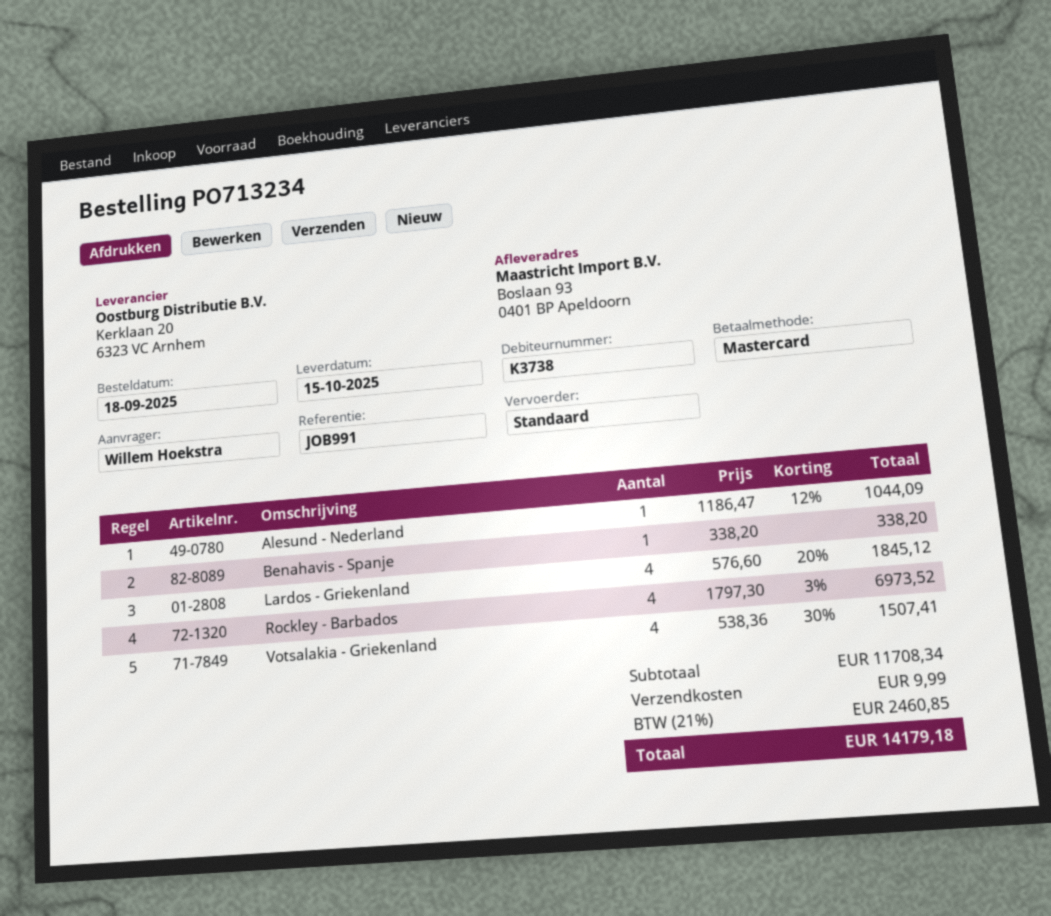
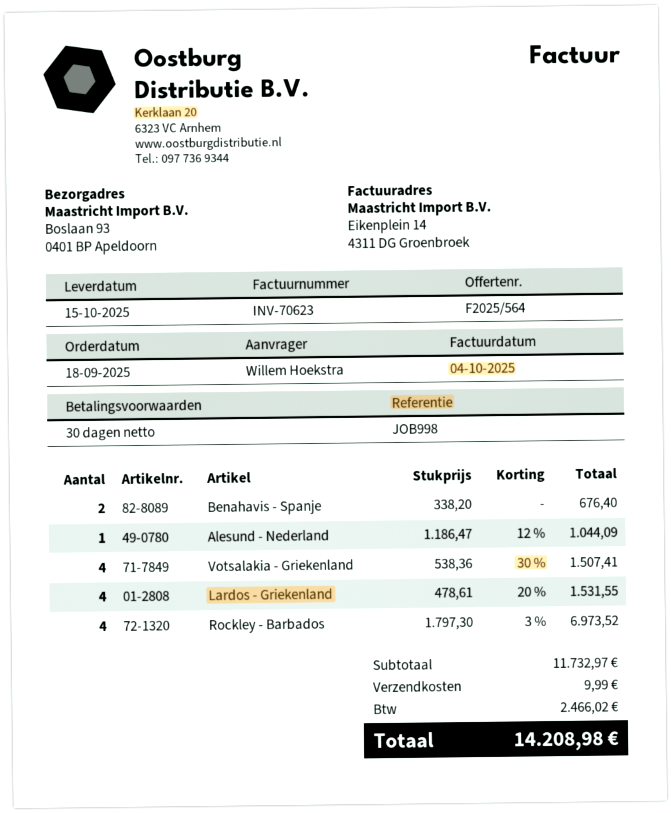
reference: JOB991 -> JOB998
Benahavis - Spanje: 1 x 338.20 = 338.20 -> 2 x 338.20 = 676.40
Lardos - Griekenland: 4 x 576.60 - 20% = 1845.12 -> 4 x 478.61 - 20% = 1531.55
subtotal: 11708.34 -> 11732.97
tax: 2460.85 -> 2466.02
total: 14179.18 -> 14208.98

